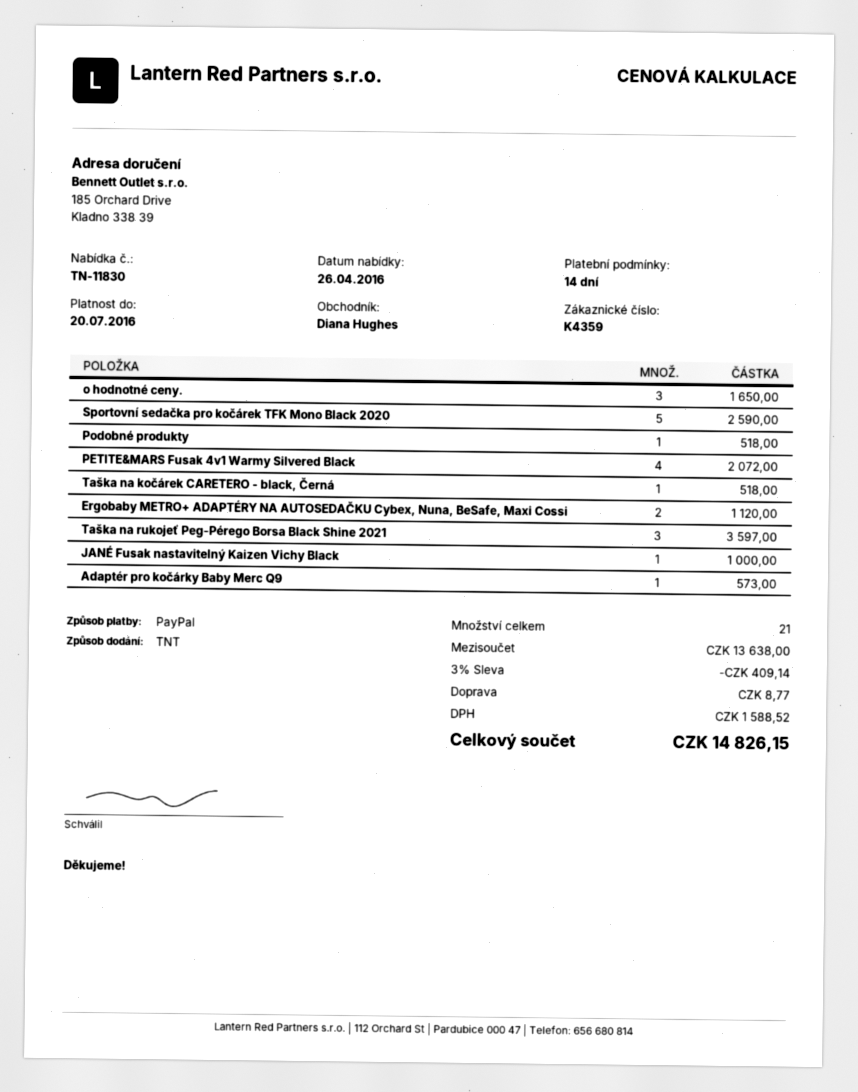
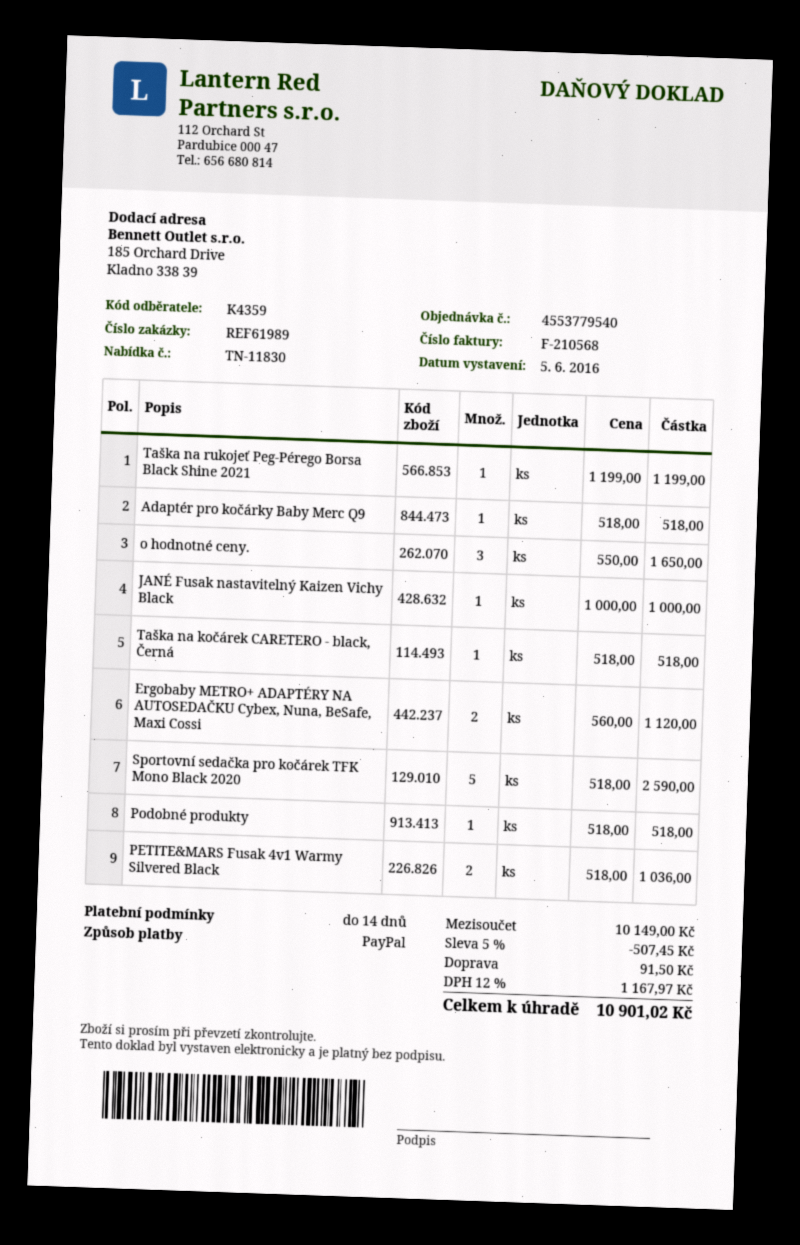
PETITE&MARS Fusak 4v1 Warmy Silvered Black: 4 for 2072.00 -> 2 for 1036.00
Taška na rukojeť Peg-Pérego Borsa Black Shine 2021: 3 for 3597.00 -> 1 for 1199.00
Adaptér pro kočárky Baby Merc Q9: 1 for 573.00 -> 1 for 518.00
subtotal: 13638.00 -> 10149.00
discount: 3% = 409.14 -> 5% = 507.45
shipping: 8.77 -> 91.50
tax: 1588.52 -> 1167.97
total: 14826.15 -> 10901.02

